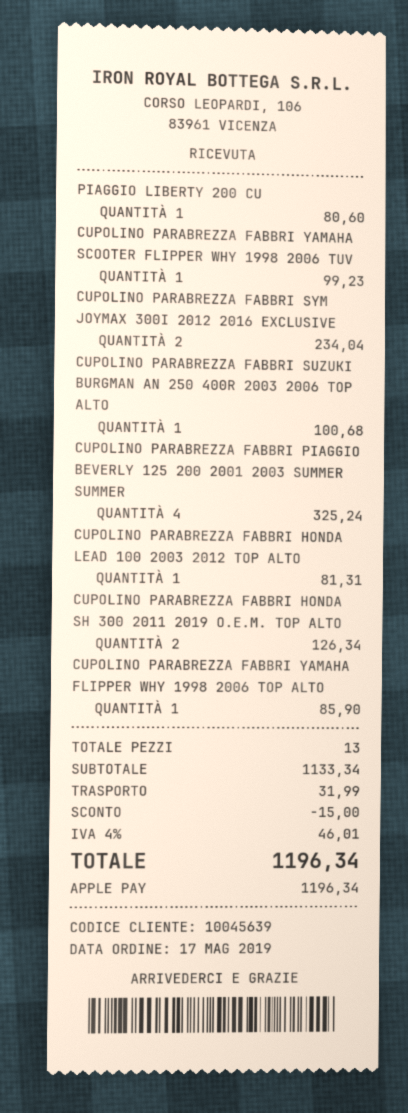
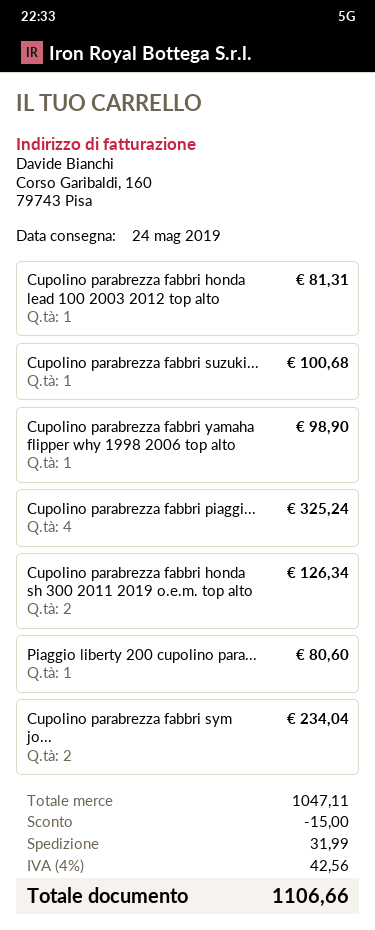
CUPOLINO PARABREZZA FABBRI YAMAHA SCOOTER FLIPPER WHY 1998 2006 TUV: 1 for 99.23 -> none
CUPOLINO PARABREZZA FABBRI YAMAHA FLIPPER WHY 1998 2006 TOP ALTO: 1 for 85.90 -> 1 for 98.90
subtotal: 1133.34 -> 1047.11
tax: 4% = 46.01 -> 4% = 42.56
total: 1196.34 -> 1106.66

